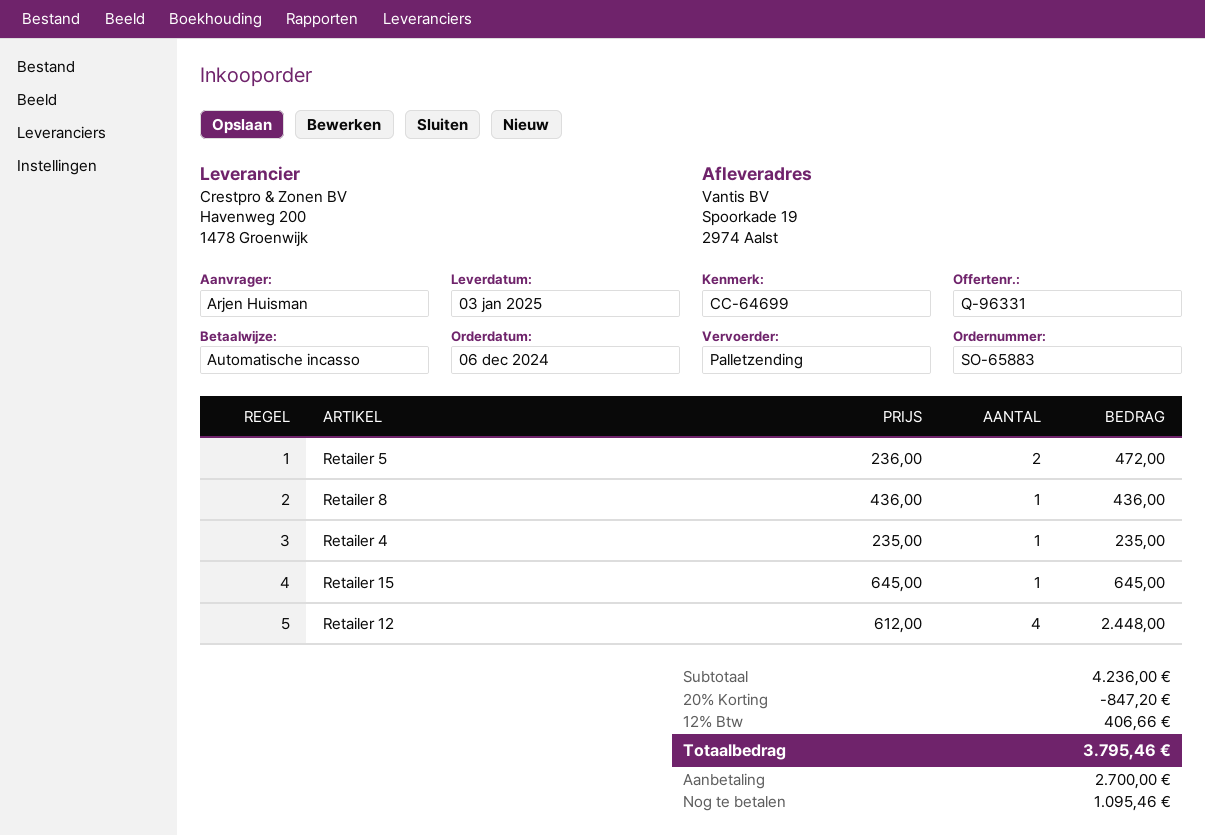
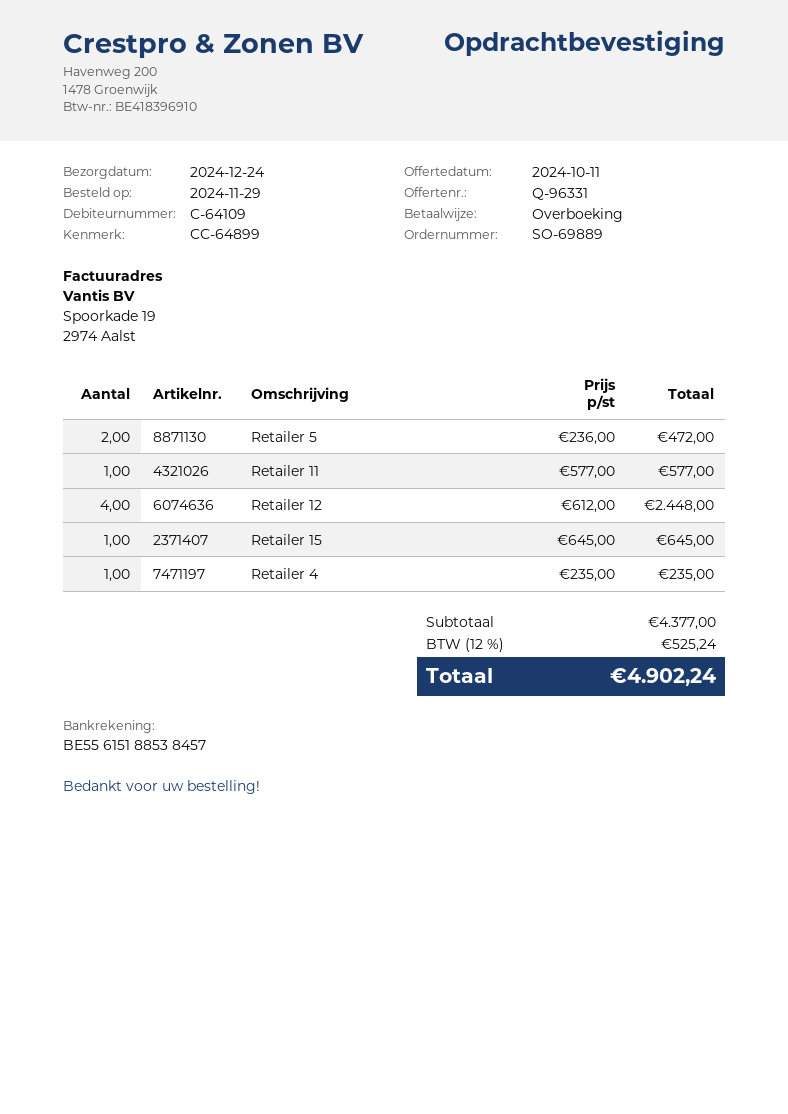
order number: SO-65883 -> SO-69889
order date: 2024-12-06 -> 2024-11-29
delivery date: 2025-01-03 -> 2024-12-24
reference: CC-64699 -> CC-64899
payment method: direct debit -> bank transfer
Retailer 8: 1 x 436.00 = 436.00 -> none
Retailer 11: none -> 1 x 577.00 = 577.00
subtotal: 4236.00 -> 4377.00
discount: 20% = 847.20 -> none
tax: 12% = 406.66 -> 12% = 525.24
total: 3795.46 -> 4902.24

